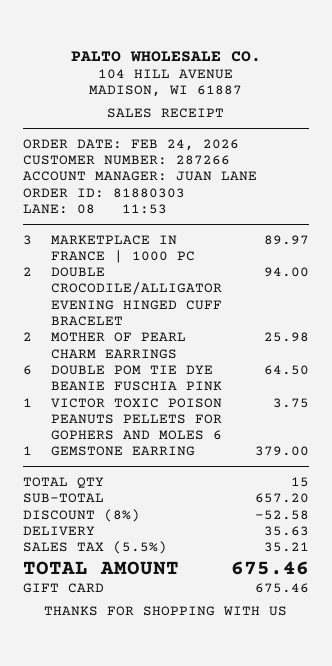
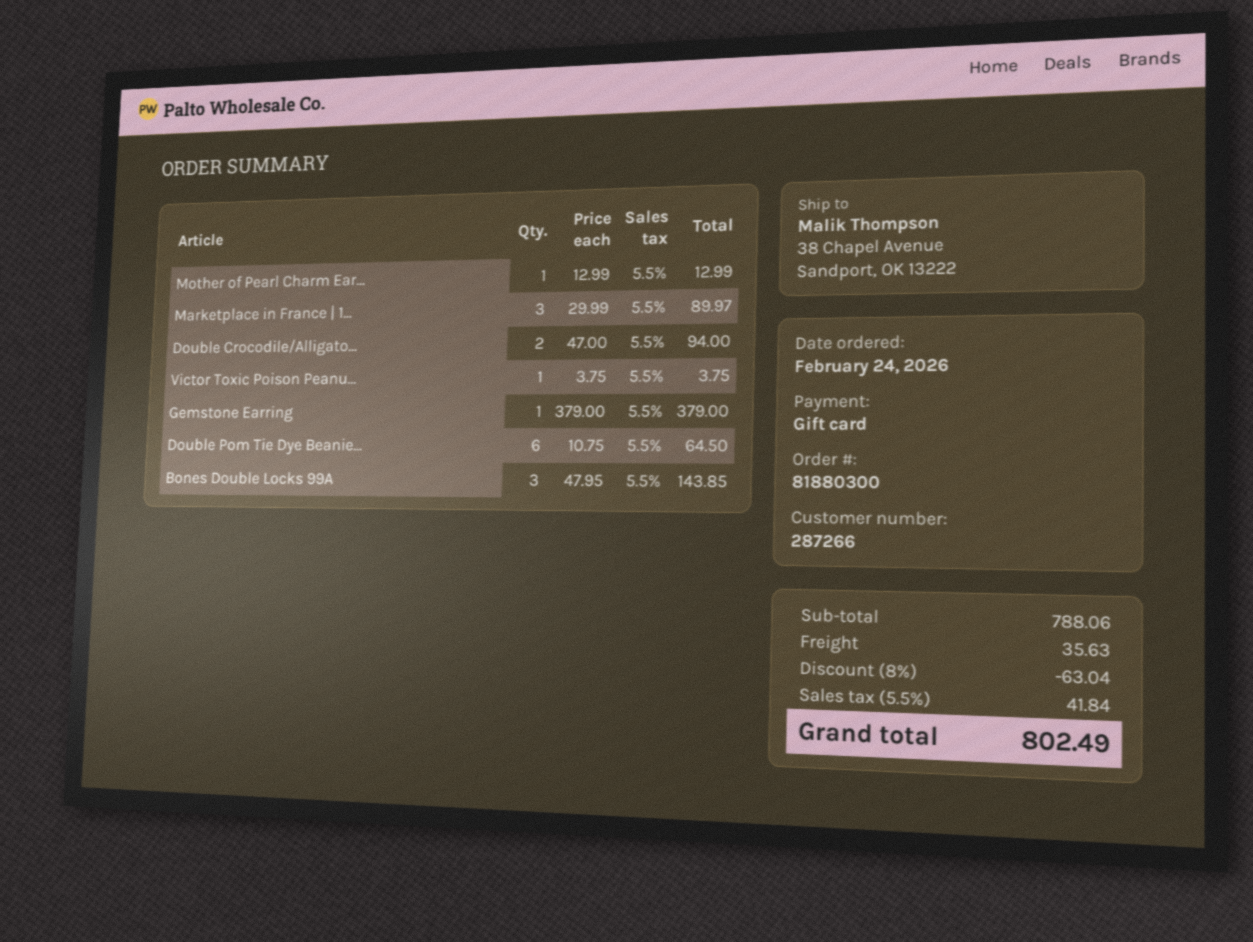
order number: 81880303 -> 81880300
MOTHER OF PEARL CHARM EARRINGS: 2 for 25.98 -> 1 for 12.99
Bones Double Locks 99A: none -> 3 for 143.85
subtotal: 657.20 -> 788.06
discount: 8% = 52.58 -> 8% = 63.04
tax: 5.5% = 35.21 -> 5.5% = 41.84
total: 675.46 -> 802.49

